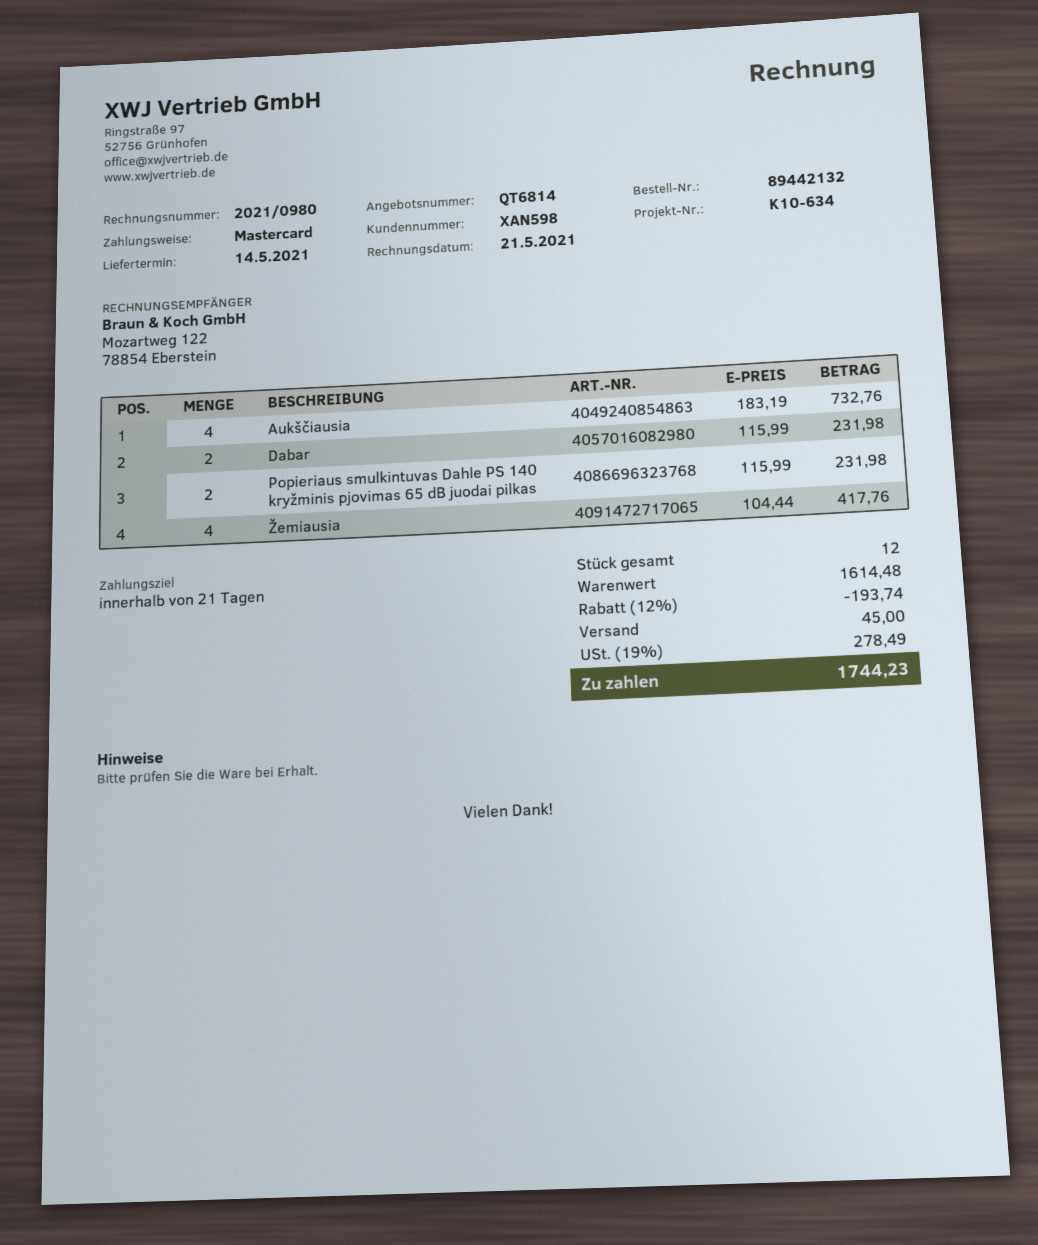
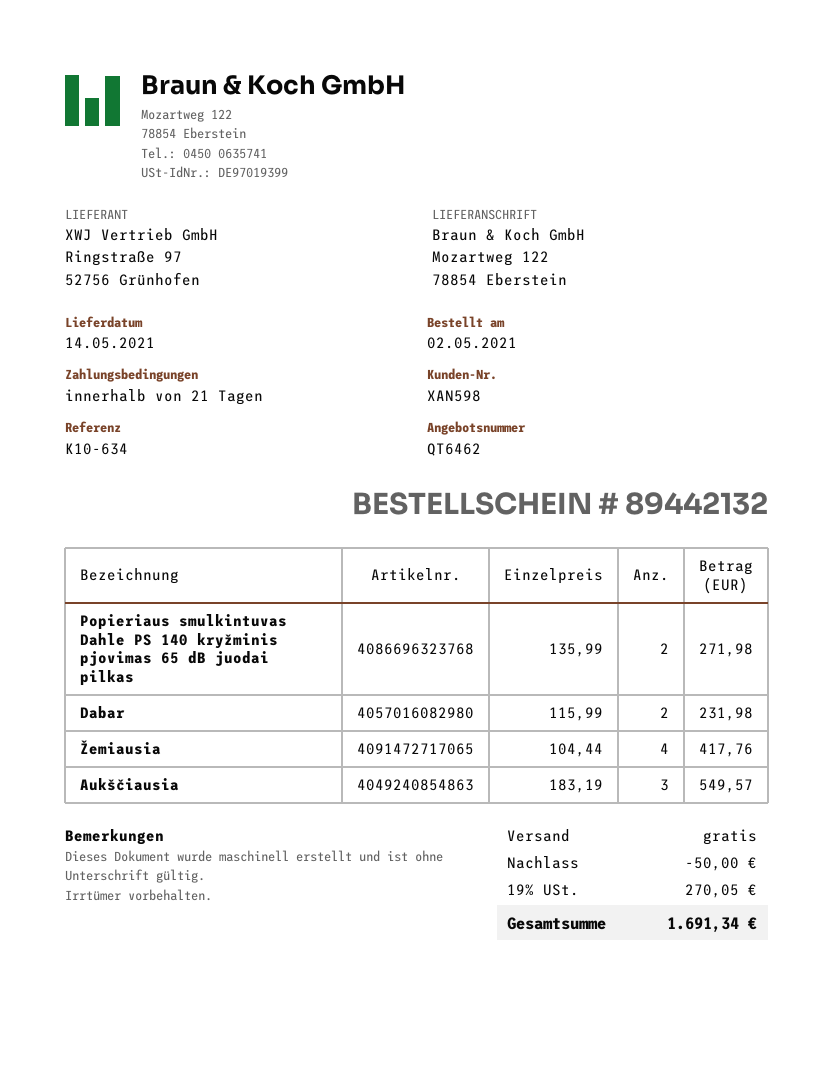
quote number: QT6814 -> QT6462
Aukščiausia: 4 x 183.19 = 732.76 -> 3 x 183.19 = 549.57
Popieriaus smulkintuvas Dahle PS 140 kryžminis pjovimas 65 dB juodai pilkas: 2 x 115.99 = 231.98 -> 2 x 135.99 = 271.98
discount: 193.74 -> 50.00
shipping: 45.00 -> 0.00
tax: 19% = 278.49 -> 19% = 270.05
total: 1744.23 -> 1691.34

